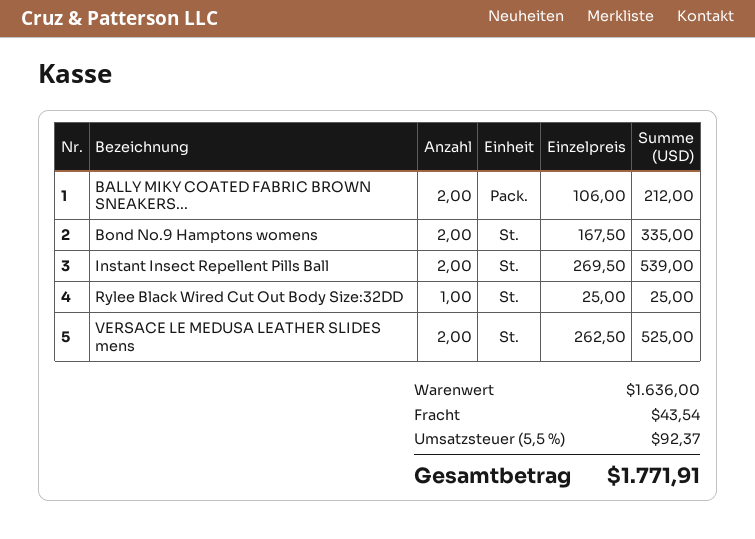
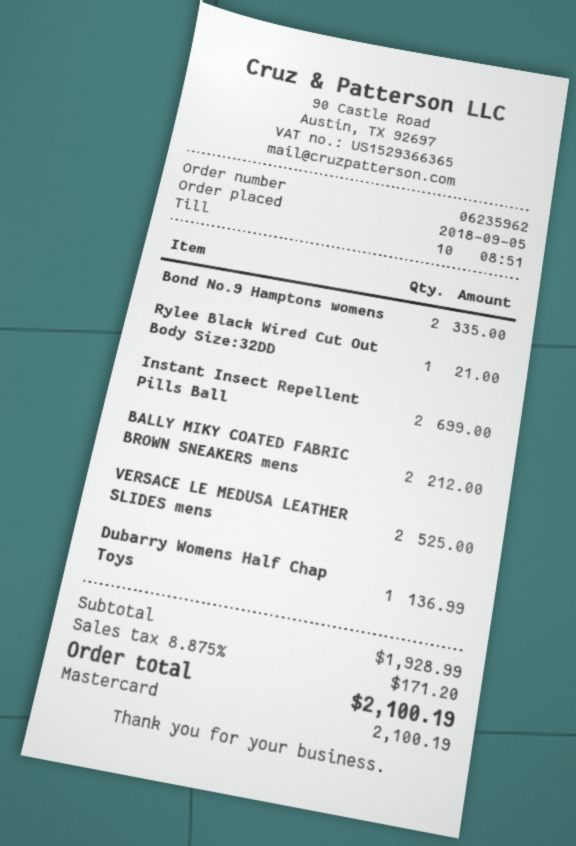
Instant Insect Repellent Pills Ball: 2 for 539.00 -> 2 for 699.00
Rylee Black Wired Cut Out Body Size:32DD: 1 for 25.00 -> 1 for 21.00
Dubarry Womens Half Chap Toys: none -> 1 for 136.99
subtotal: 1636.00 -> 1928.99
shipping: 43.54 -> none
tax: 5.5% = 92.37 -> 8.875% = 171.20
total: 1771.91 -> 2100.19

